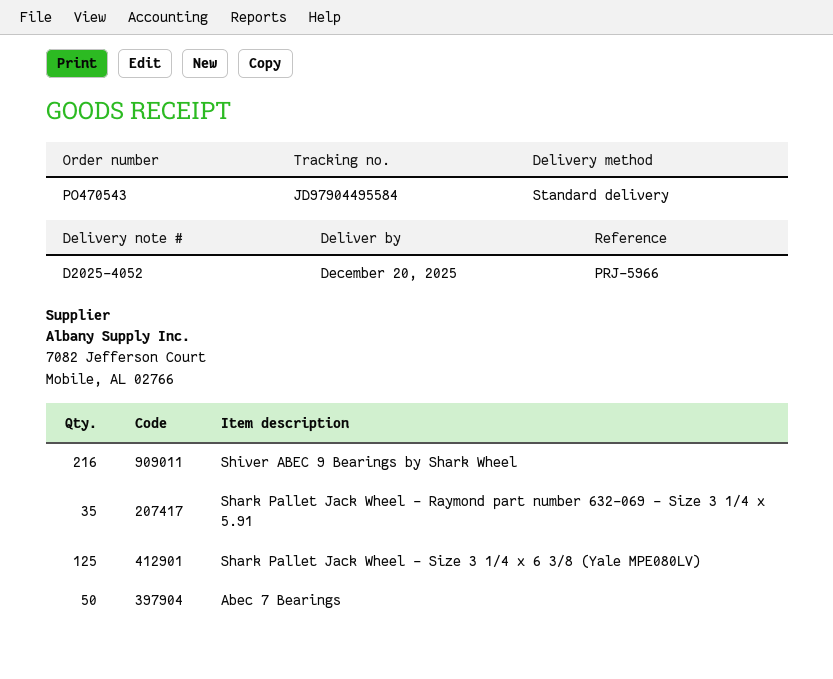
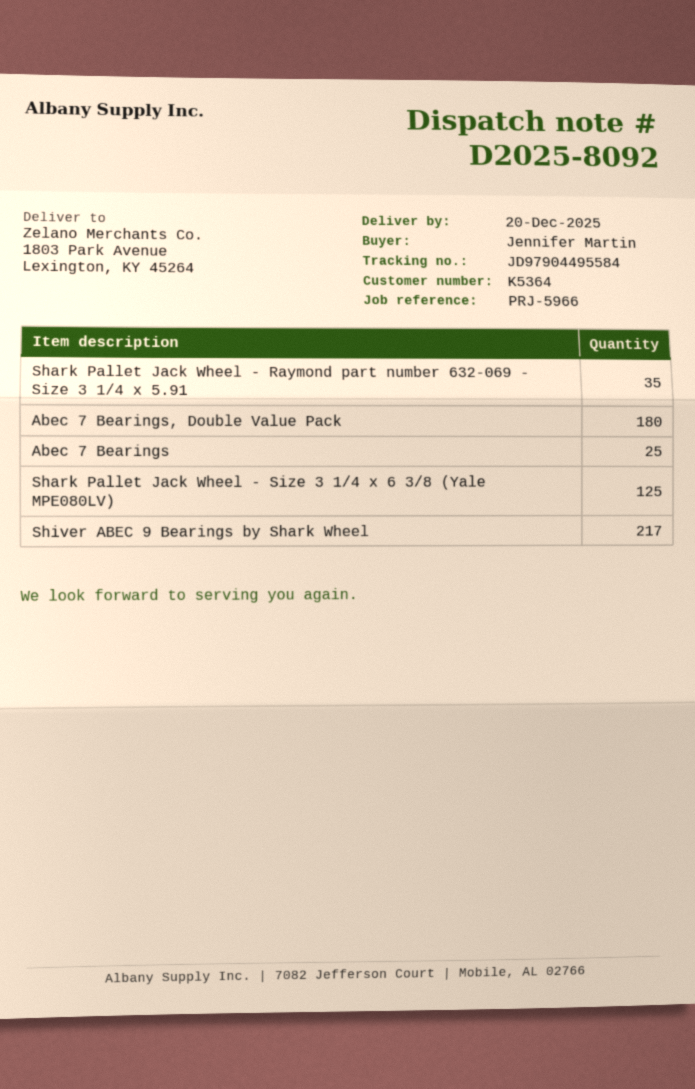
delivery note number: D2025-4052 -> D2025-8092
Shiver ABEC 9 Bearings by Shark Wheel: 216 -> 217
Abec 7 Bearings: 50 -> 25
Abec 7 Bearings, Double Value Pack: none -> 180

